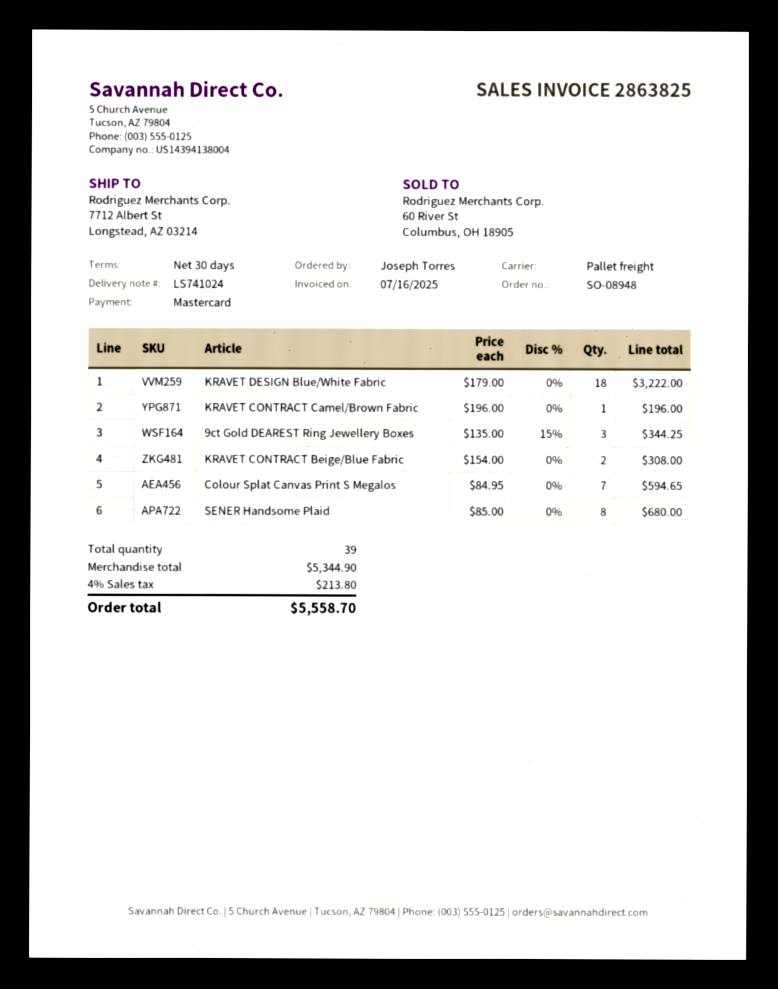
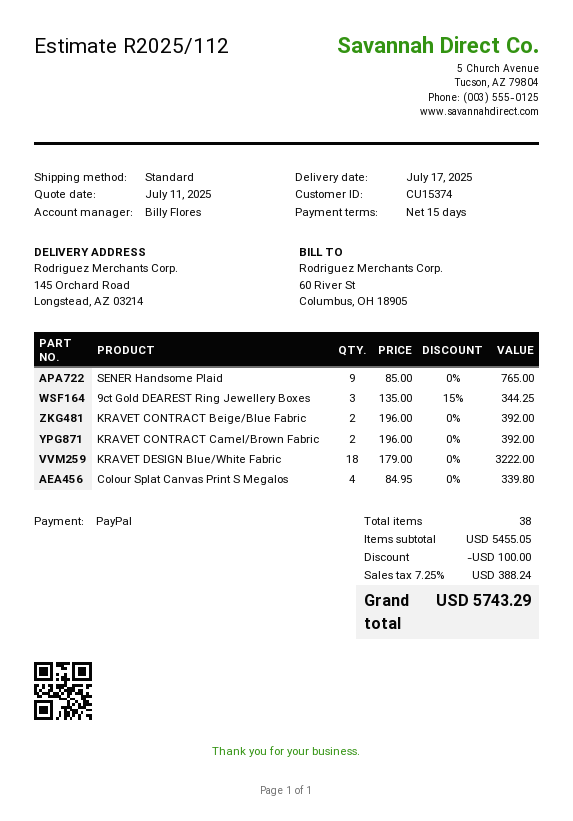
payment terms: 30 days -> 15 days
payment method: Mastercard -> PayPal
shipping method: pallet freight -> standard
ship to: 7712 Albert St, Longstead, AZ 03214 -> 145 Orchard Road, Longstead, AZ 03214
KRAVET CONTRACT Camel/Brown Fabric: 1 x 196.00 = 196.00 -> 2 x 196.00 = 392.00
KRAVET CONTRACT Beige/Blue Fabric: 2 x 154.00 = 308.00 -> 2 x 196.00 = 392.00
Colour Splat Canvas Print S Megalos: 7 x 84.95 = 594.65 -> 4 x 84.95 = 339.80
SENER Handsome Plaid: 8 x 85.00 = 680.00 -> 9 x 85.00 = 765.00
total quantity: 39 -> 38
subtotal: 5344.90 -> 5455.05
discount: none -> 100.00
tax: 4% = 213.80 -> 7.25% = 388.24
total: 5558.70 -> 5743.29

